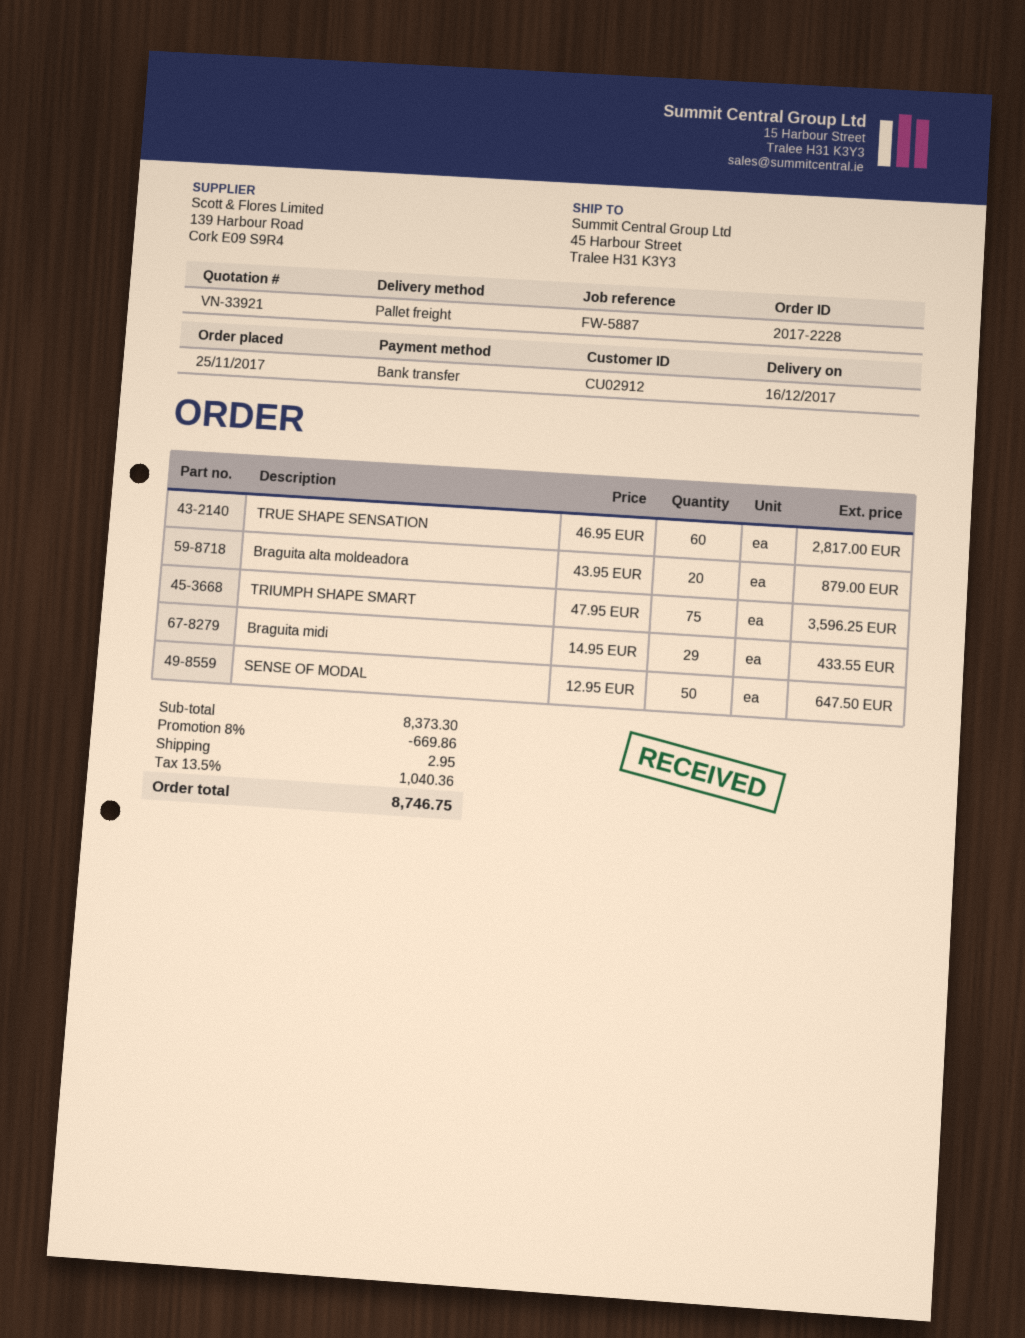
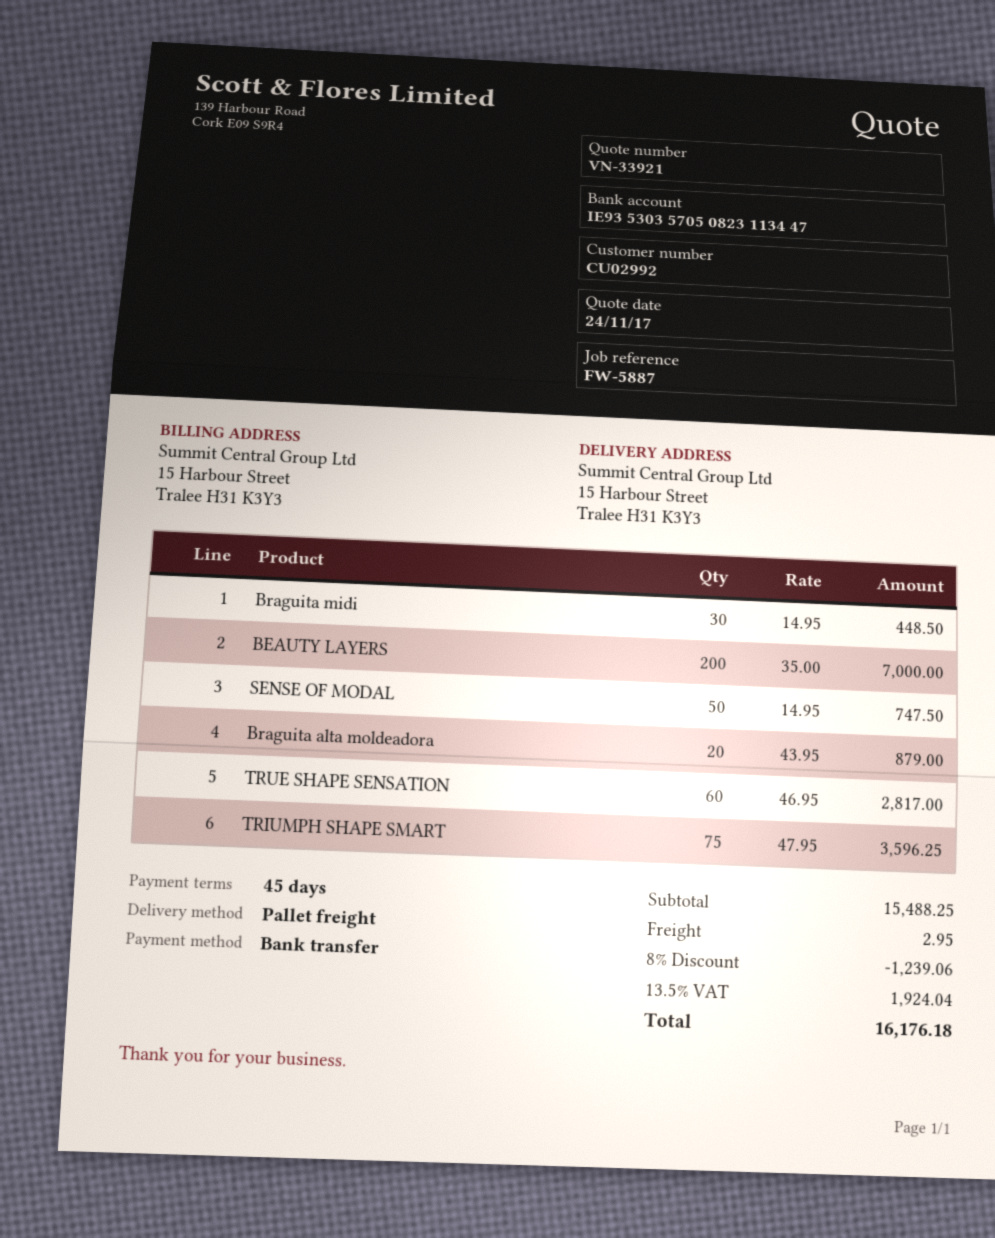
customer number: CU02912 -> CU02992
ship to: 45 Harbour Street, Tralee H31 K3Y3 -> 15 Harbour Street, Tralee H31 K3Y3
Braguita midi: 29 x 14.95 = 433.55 -> 30 x 14.95 = 448.50
SENSE OF MODAL: 50 x 12.95 = 647.50 -> 50 x 14.95 = 747.50
BEAUTY LAYERS: none -> 200 x 35.00 = 7000.00
subtotal: 8373.30 -> 15488.25
discount: 8% = 669.86 -> 8% = 1239.06
tax: 13.5% = 1040.36 -> 13.5% = 1924.04
total: 8746.75 -> 16176.18

